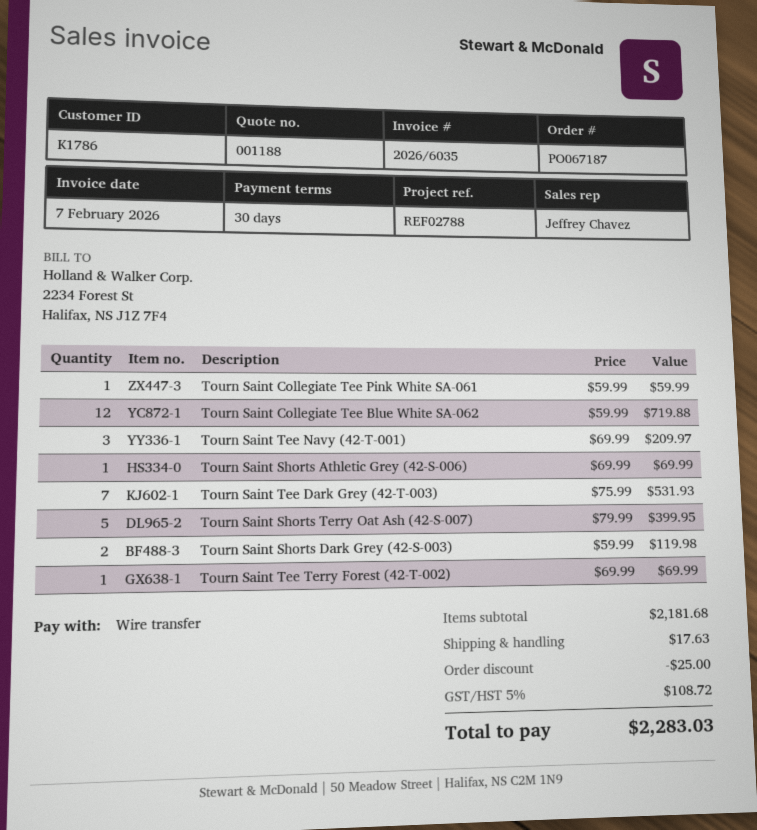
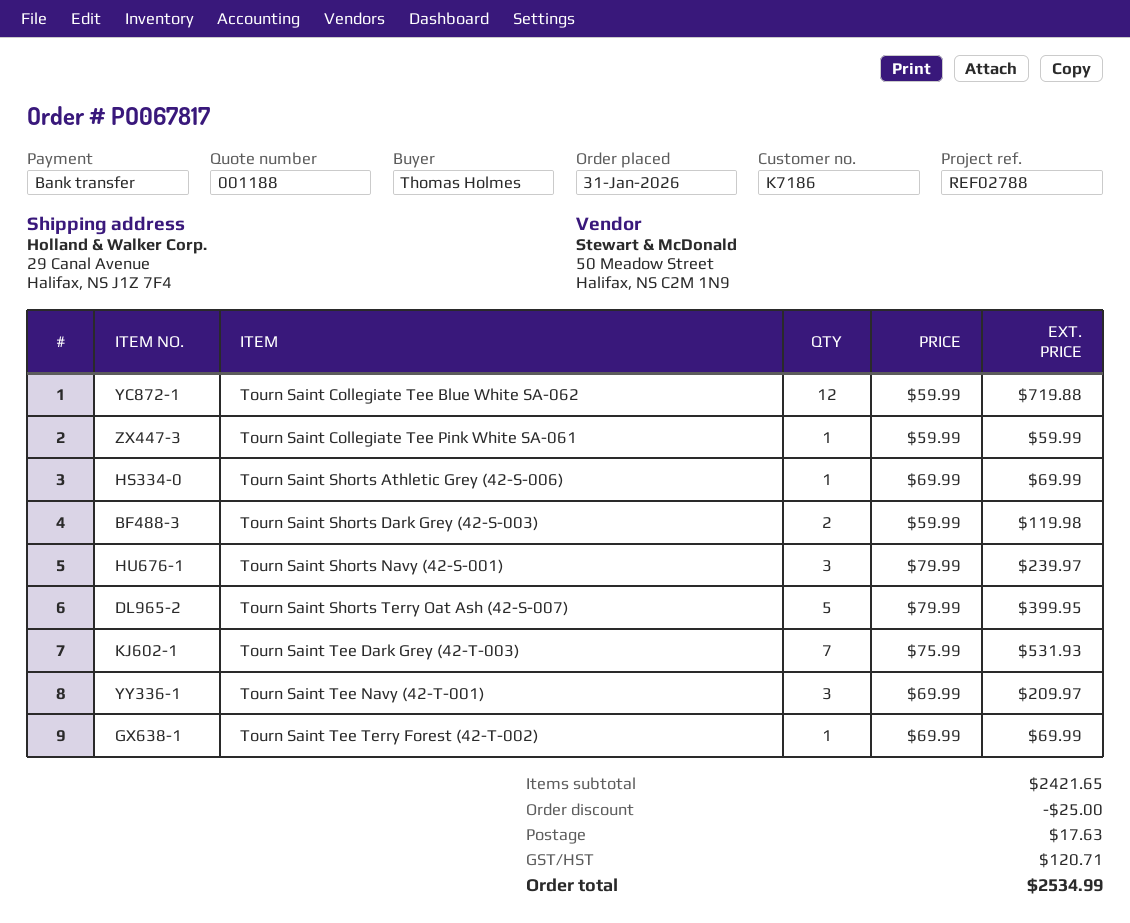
order number: PO067187 -> PO067817
customer number: K1786 -> K7186
Tourn Saint Shorts Navy (42-S-001): none -> 3 x 79.99 = 239.97
subtotal: 2181.68 -> 2421.65
tax: 108.72 -> 120.71
total: 2283.03 -> 2534.99

